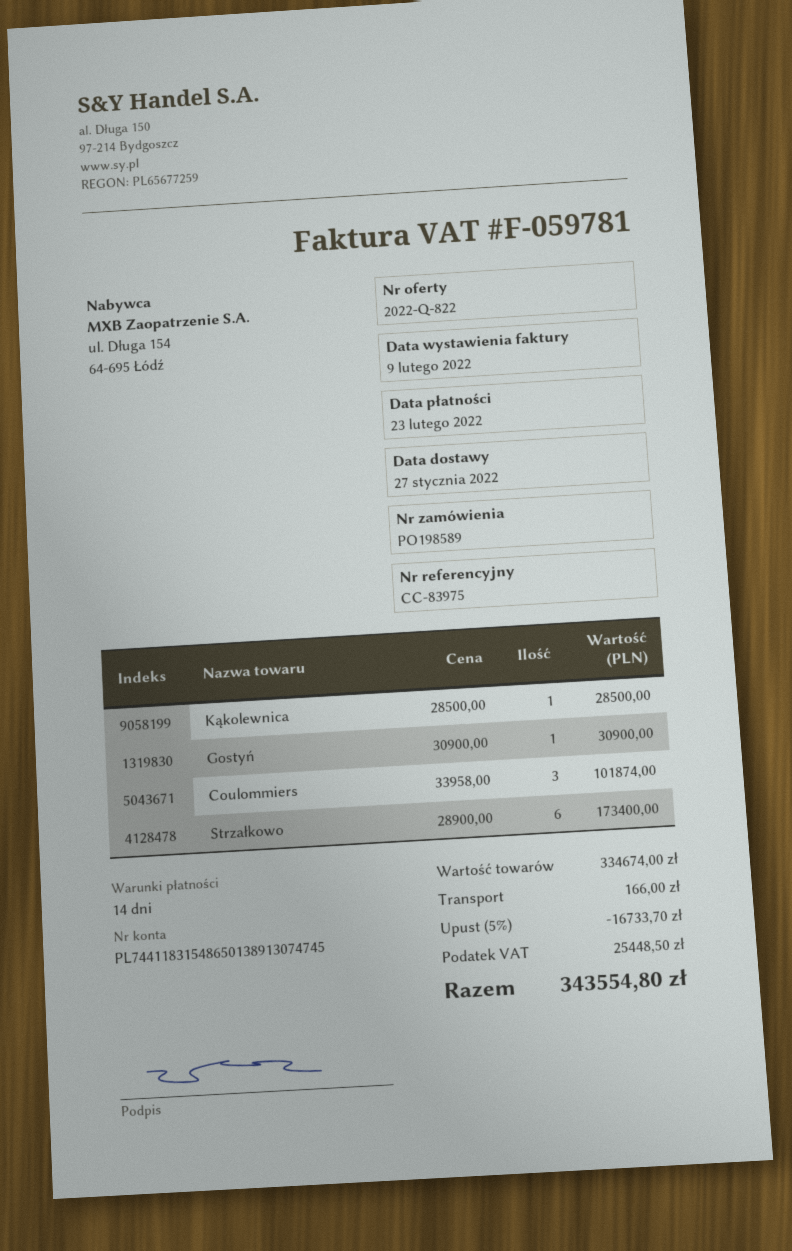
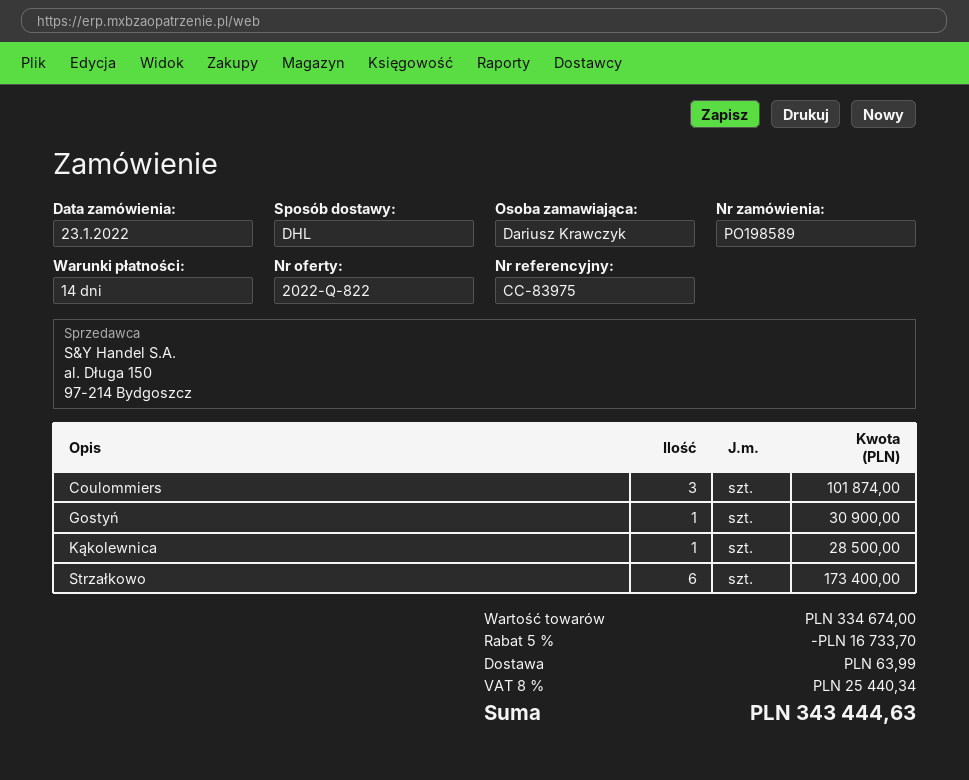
shipping: 166.00 -> 63.99
tax: 25448.50 -> 25440.34
total: 343554.80 -> 343444.63

